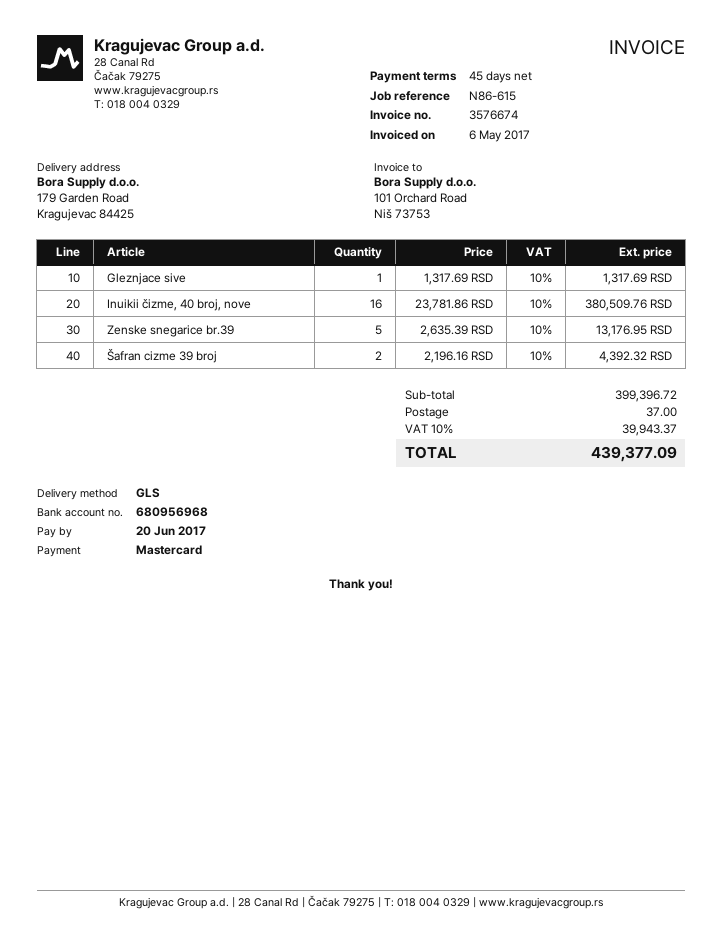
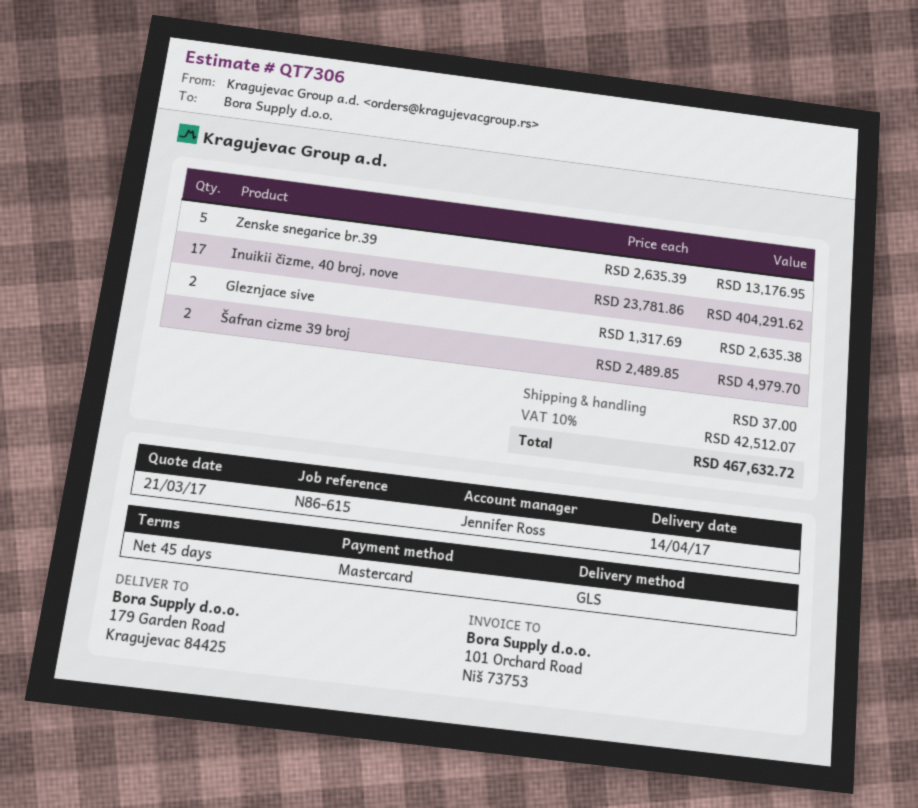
Gleznjace sive: 1 x 1317.69 = 1317.69 -> 2 x 1317.69 = 2635.38
Inuikii čizme, 40 broj, nove: 16 x 23781.86 = 380509.76 -> 17 x 23781.86 = 404291.62
Šafran cizme 39 broj: 2 x 2196.16 = 4392.32 -> 2 x 2489.85 = 4979.70
tax: 10% = 39943.37 -> 10% = 42512.07
total: 439377.09 -> 467632.72

